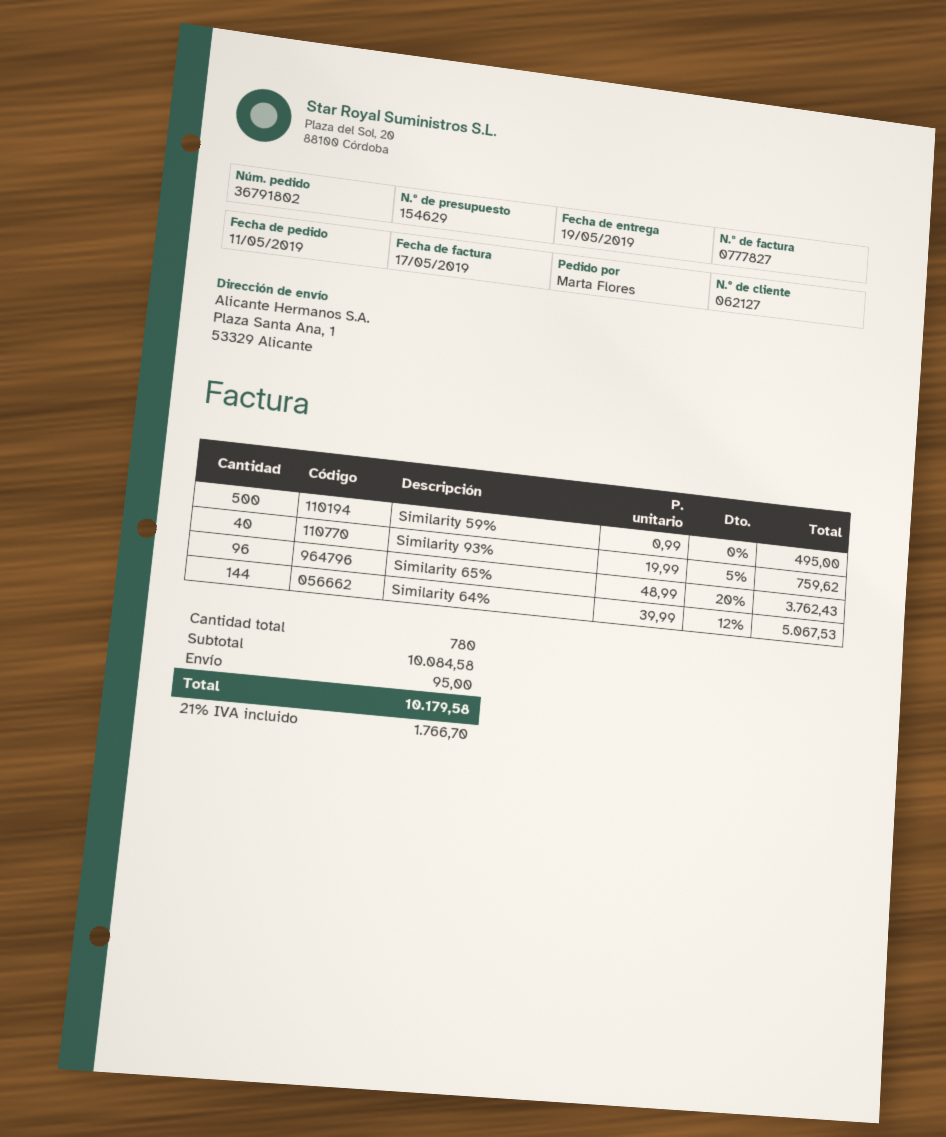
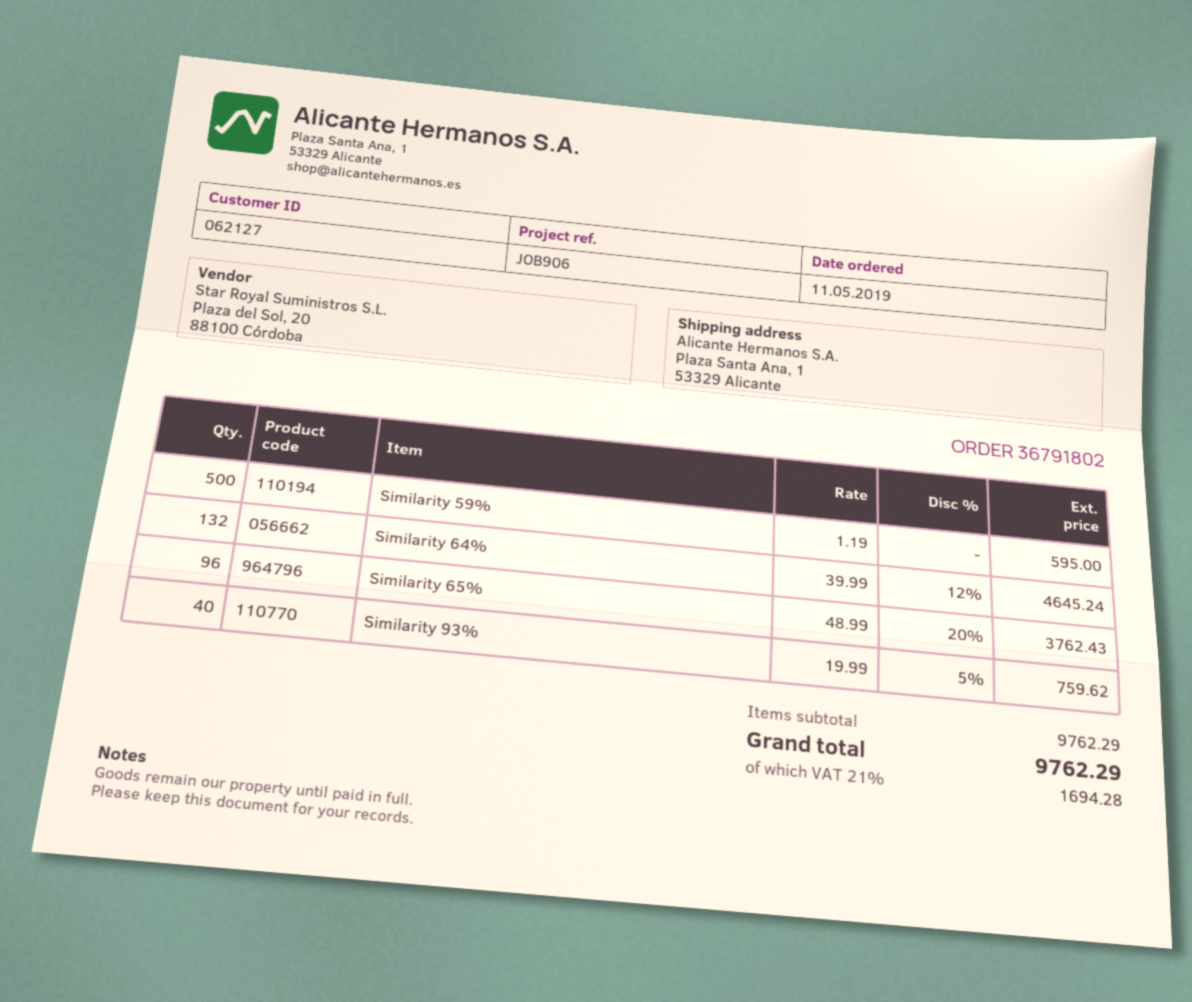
Similarity 59%: 500 x 0.99 = 495.00 -> 500 x 1.19 = 595.00
Similarity 64%: 144 x 39.99 - 12% = 5067.53 -> 132 x 39.99 - 12% = 4645.24
subtotal: 10084.58 -> 9762.29
shipping: 95.00 -> none
tax: 21% = 1766.70 -> 21% = 1694.28
total: 10179.58 -> 9762.29

